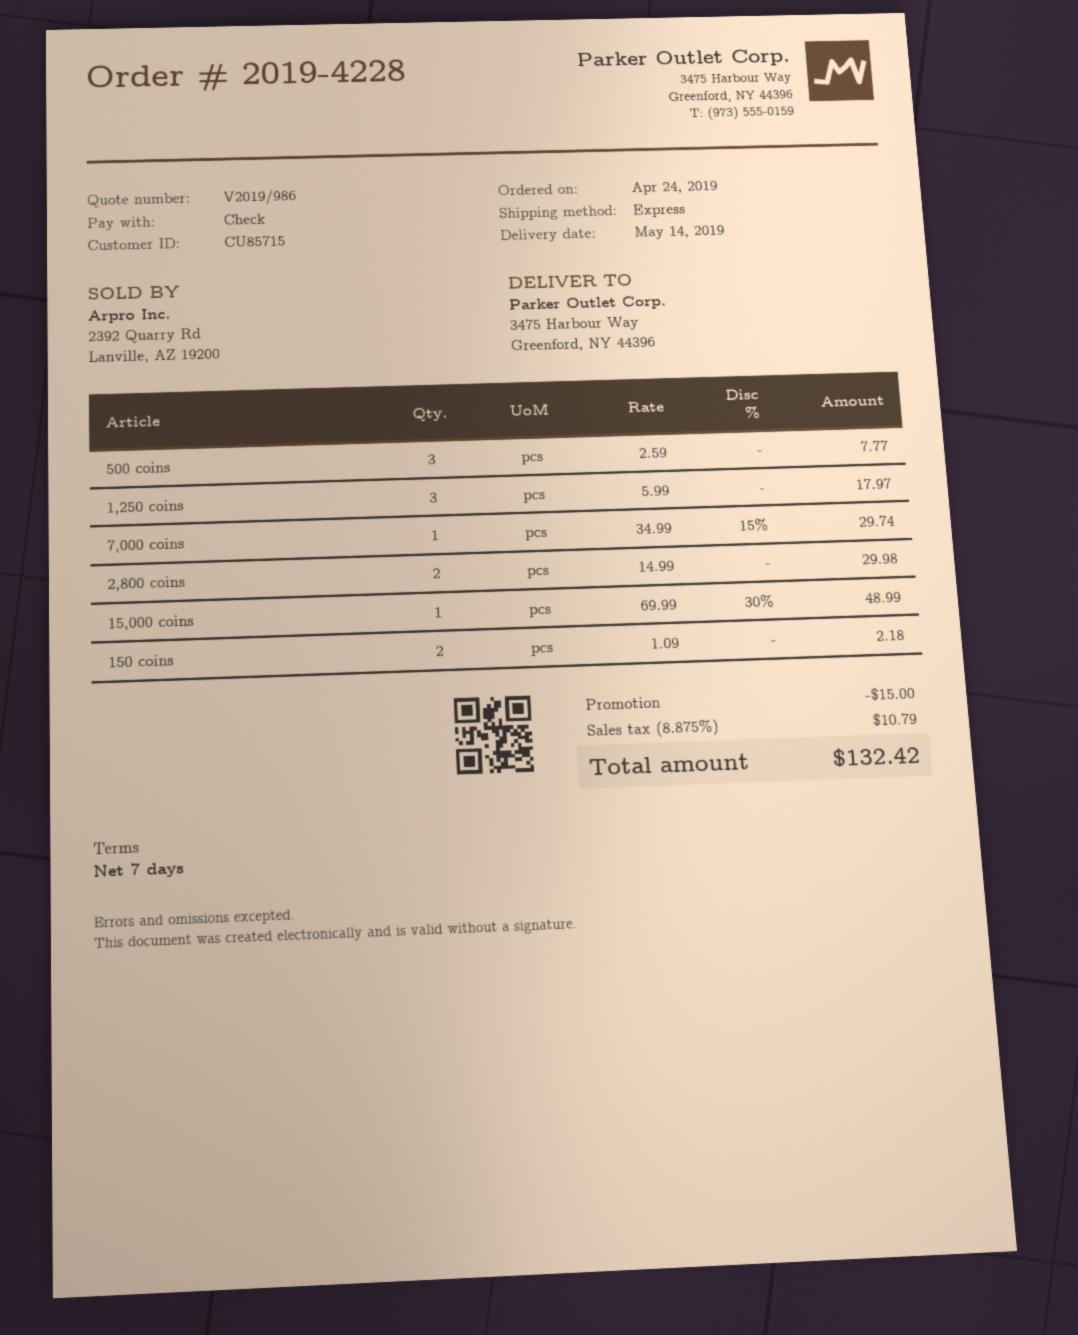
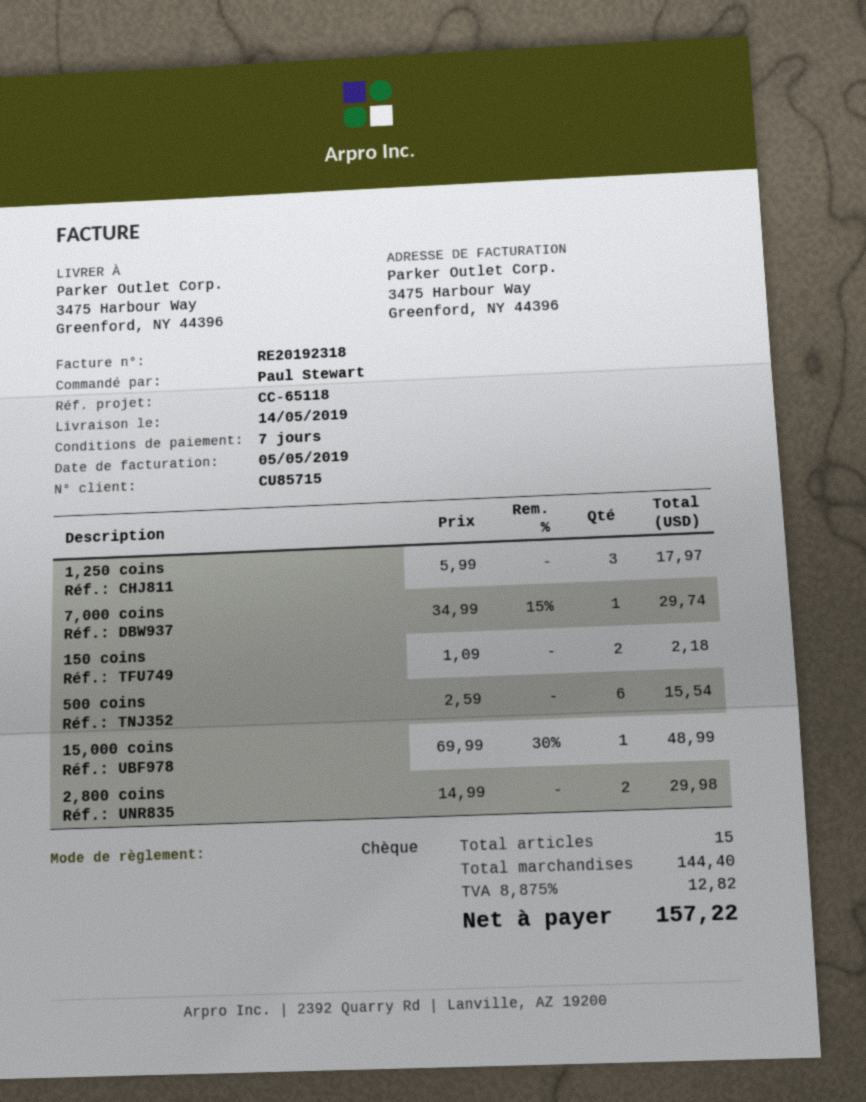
500 coins: 3 x 2.59 = 7.77 -> 6 x 2.59 = 15.54
discount: 15.00 -> none
tax: 8.875% = 10.79 -> 8.875% = 12.82
total: 132.42 -> 157.22

